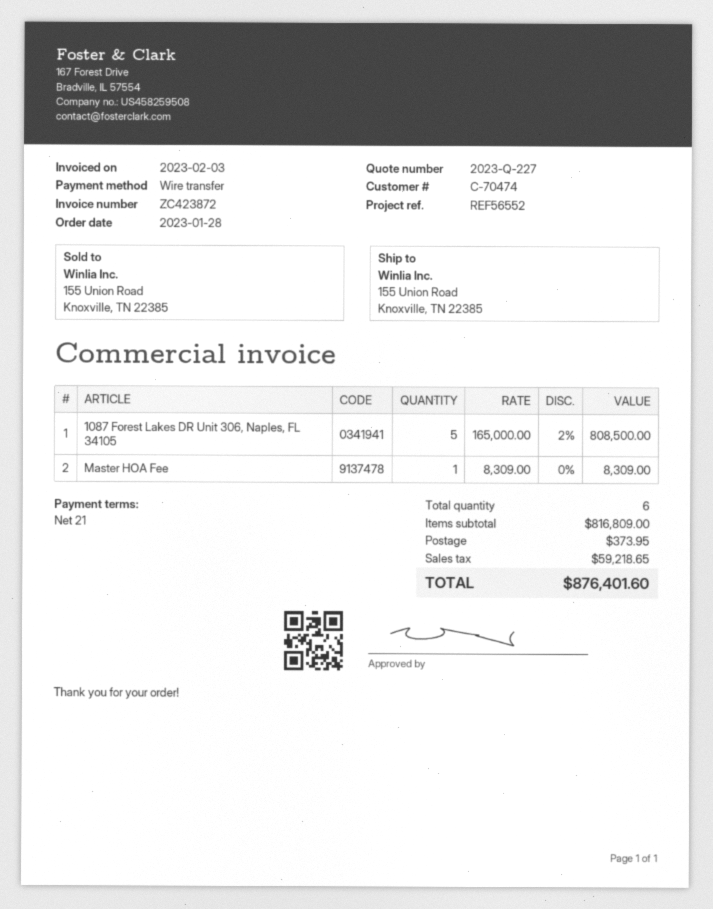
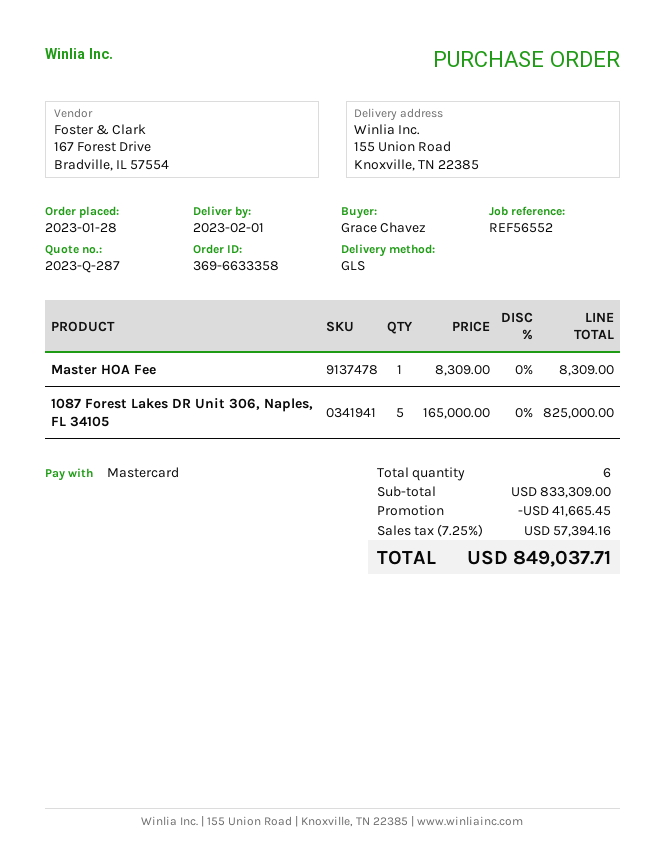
quote number: 2023-Q-227 -> 2023-Q-287
payment method: bank transfer -> Mastercard
1087 Forest Lakes DR Unit 306, Naples, FL 34105: 5 x 165000.00 - 2% = 808500.00 -> 5 x 165000.00 = 825000.00
subtotal: 816809.00 -> 833309.00
discount: none -> 41665.45
shipping: 373.95 -> none
tax: 59218.65 -> 57394.16
total: 876401.60 -> 849037.71

